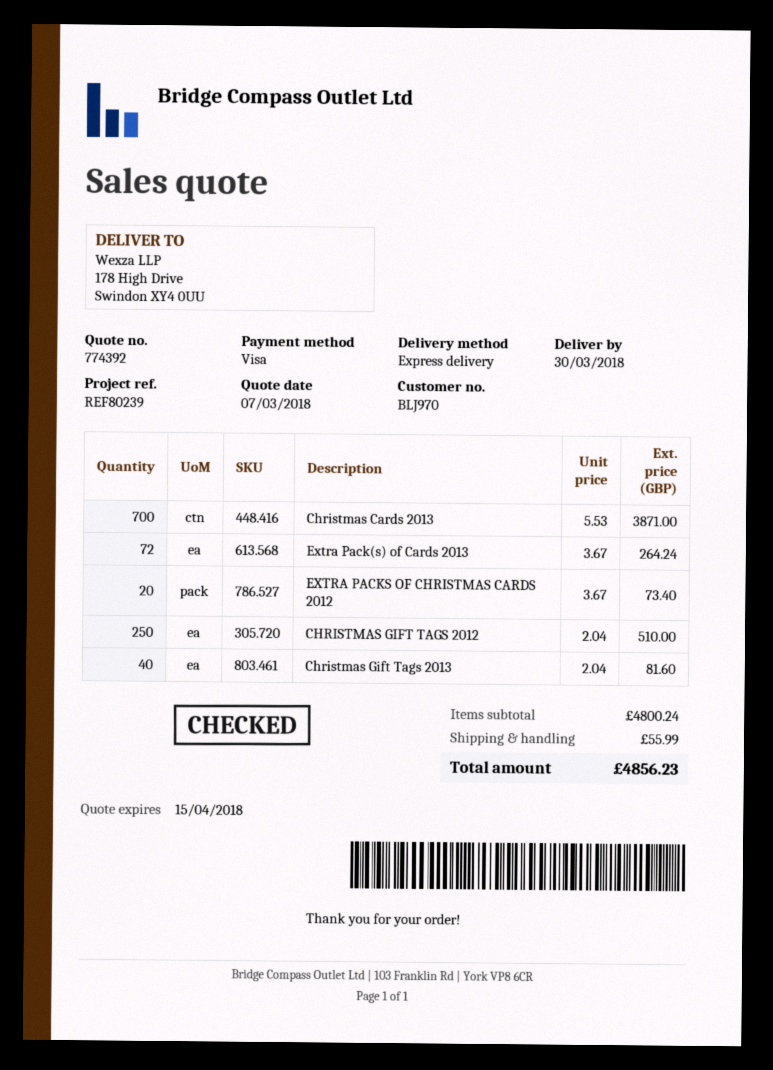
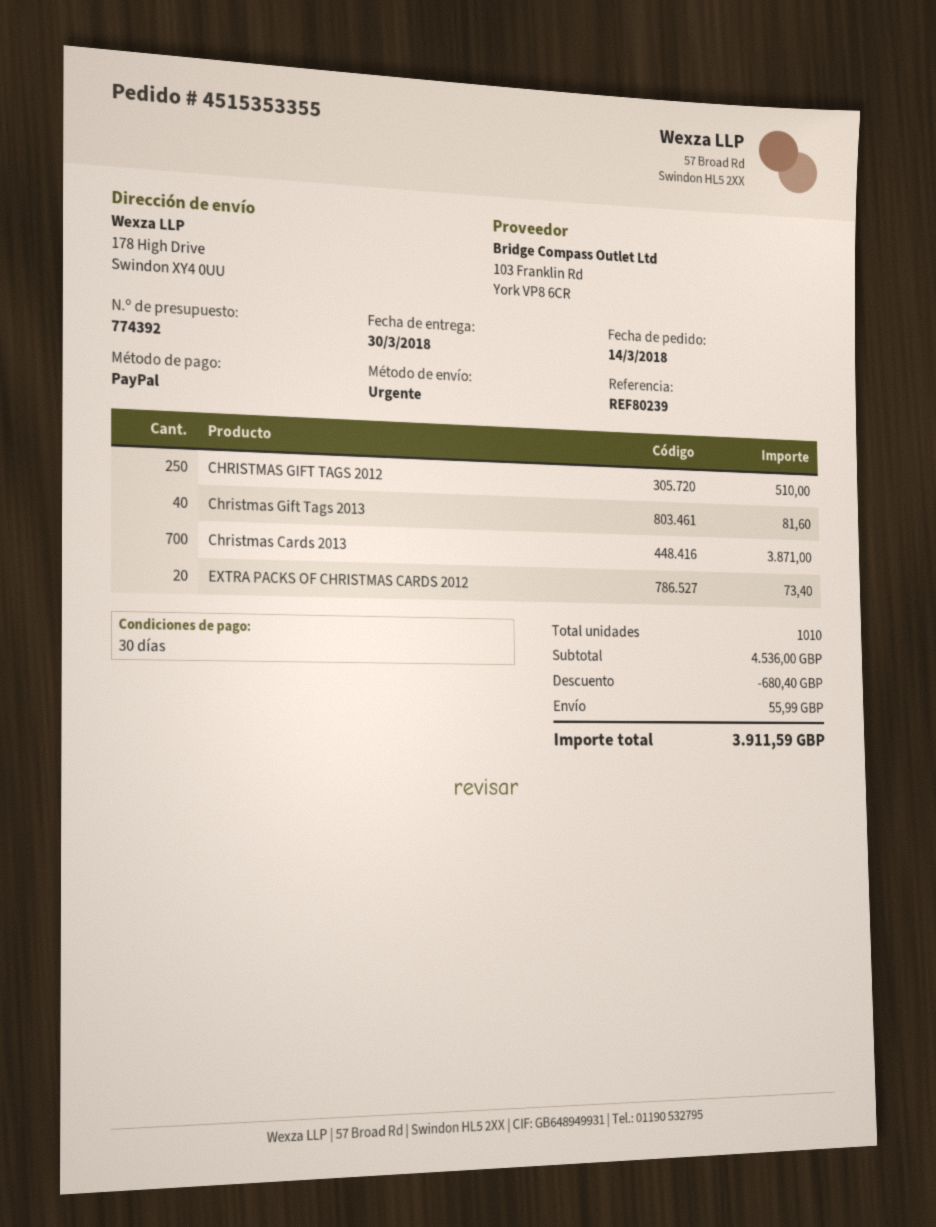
payment method: Visa -> PayPal
Extra Pack(s) of Cards 2013: 72 for 264.24 -> none
subtotal: 4800.24 -> 4536.00
discount: none -> 680.40
total: 4856.23 -> 3911.59

